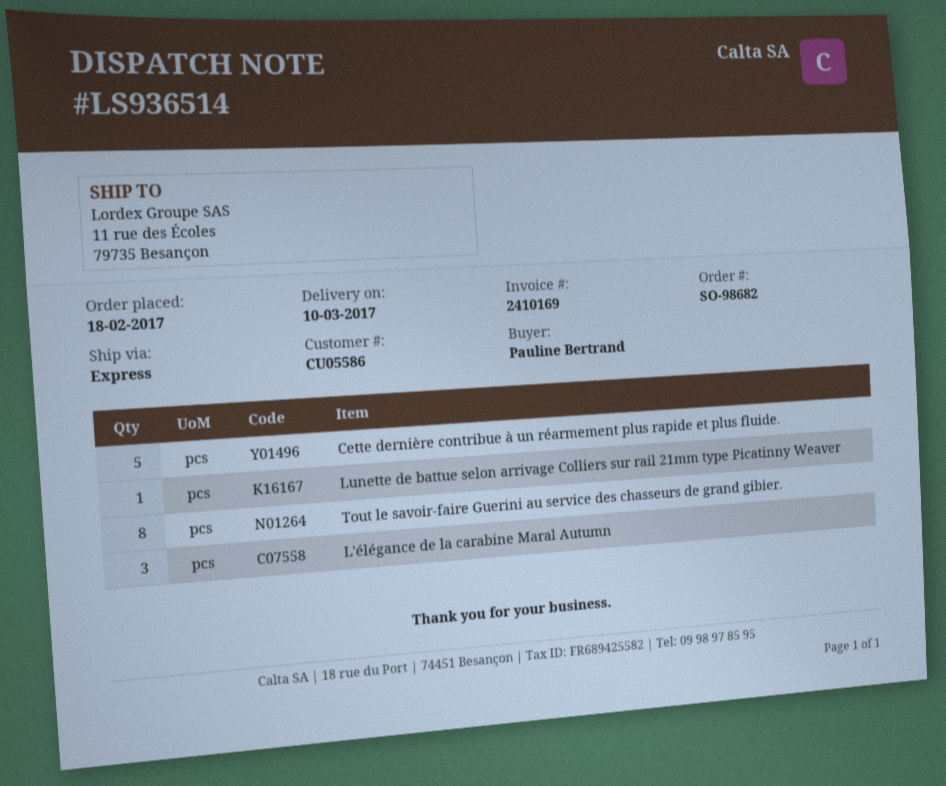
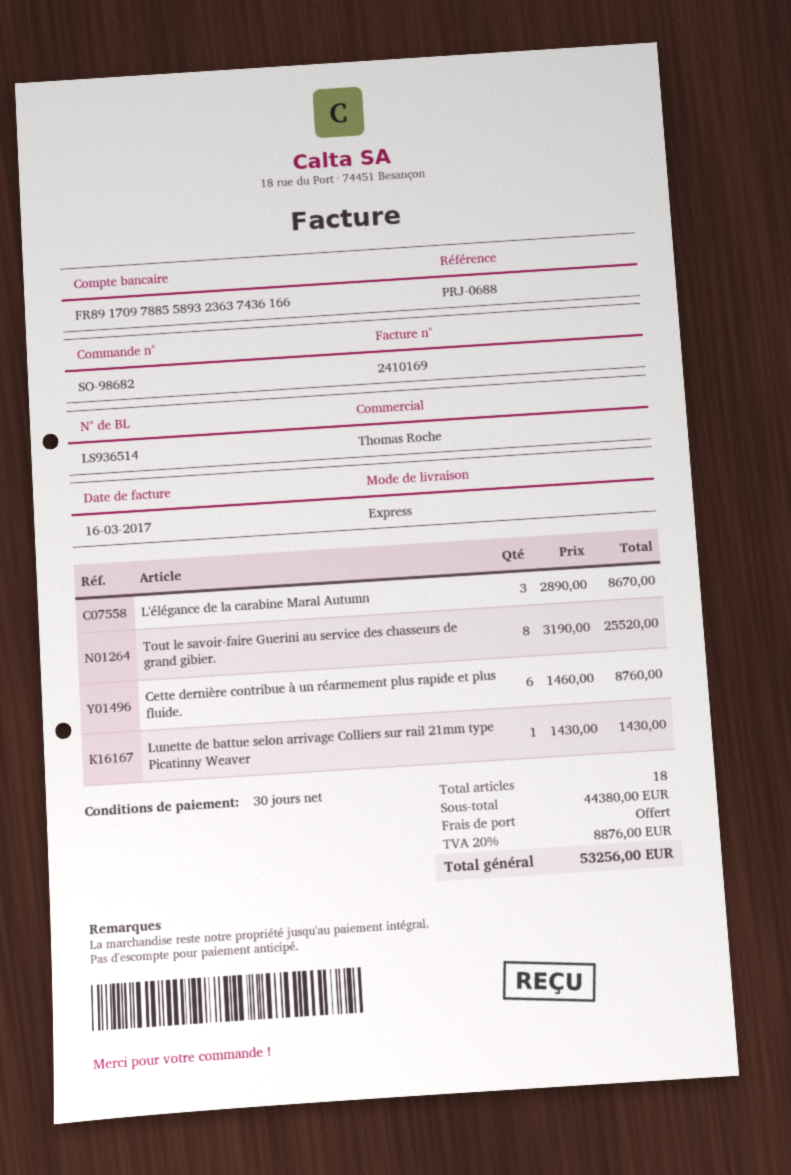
Cette dernière contribue à un réarmement plus rapide et plus fluide.: 5 -> 6

